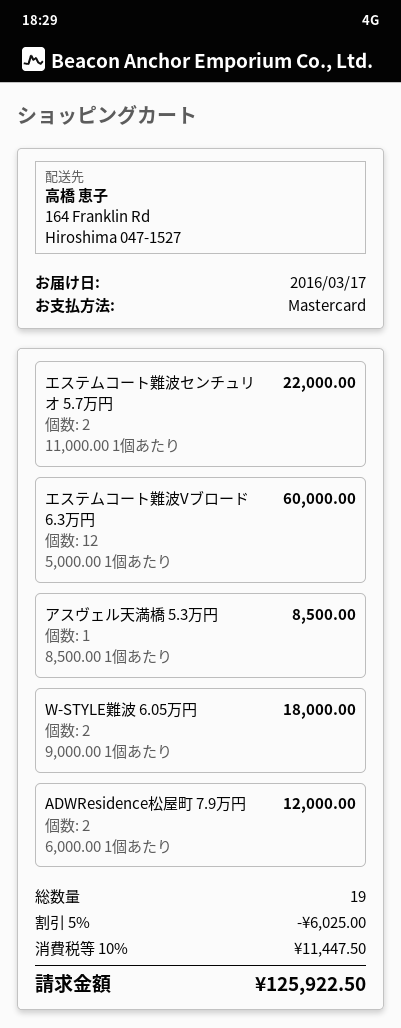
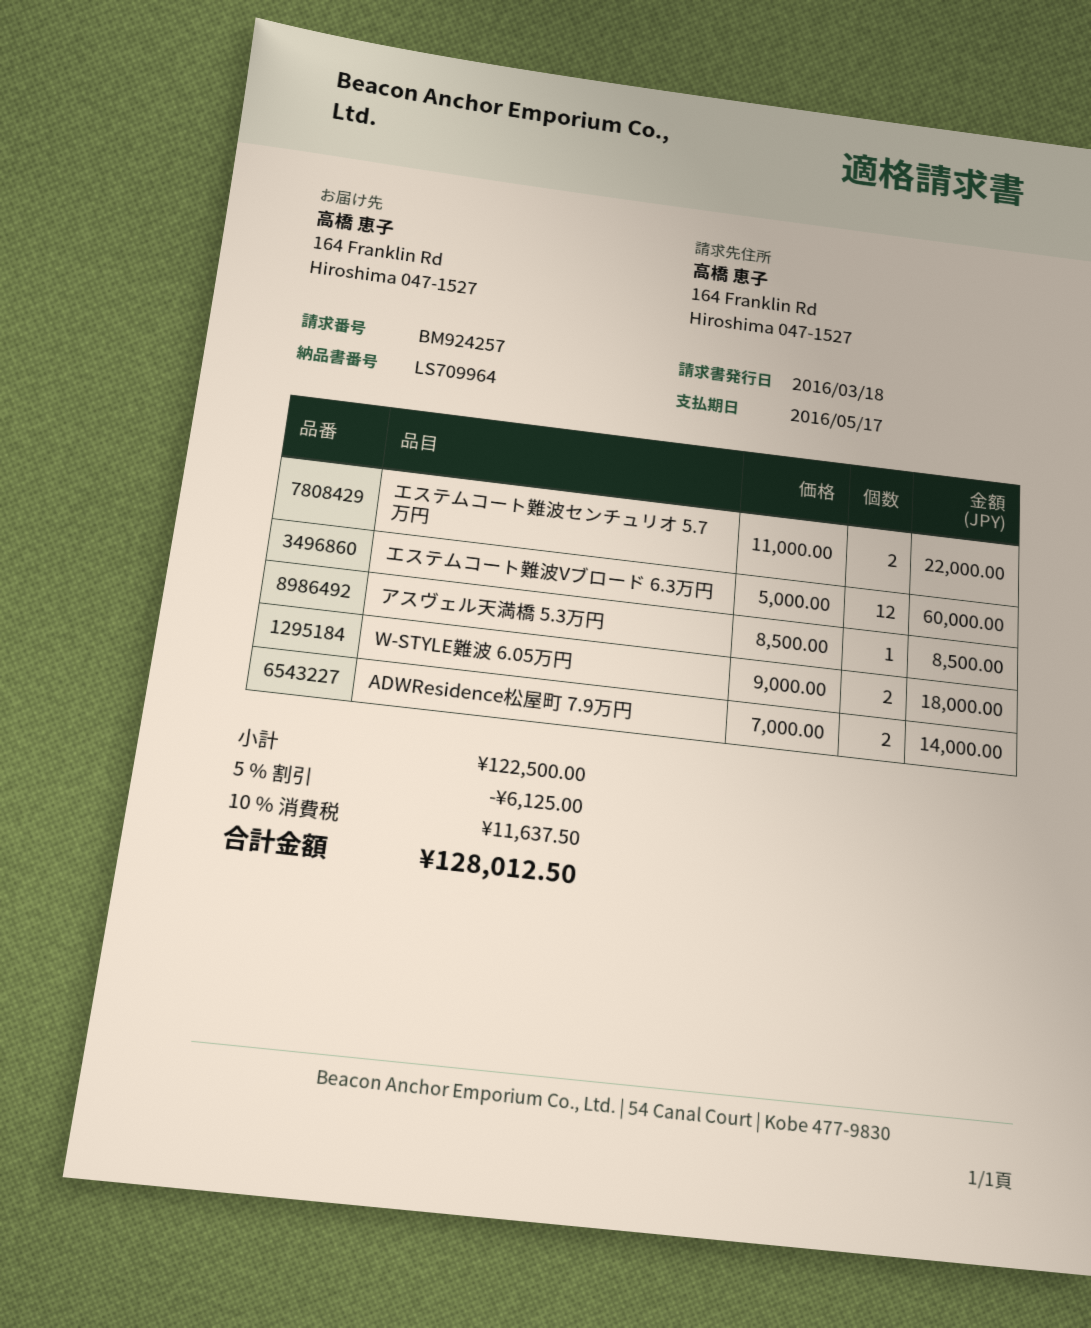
ADWResidence松屋町 7.9万円: 2 x 6000.00 = 12000.00 -> 2 x 7000.00 = 14000.00
discount: 5% = 6025.00 -> 5% = 6125.00
tax: 10% = 11447.50 -> 10% = 11637.50
total: 125922.50 -> 128012.50

